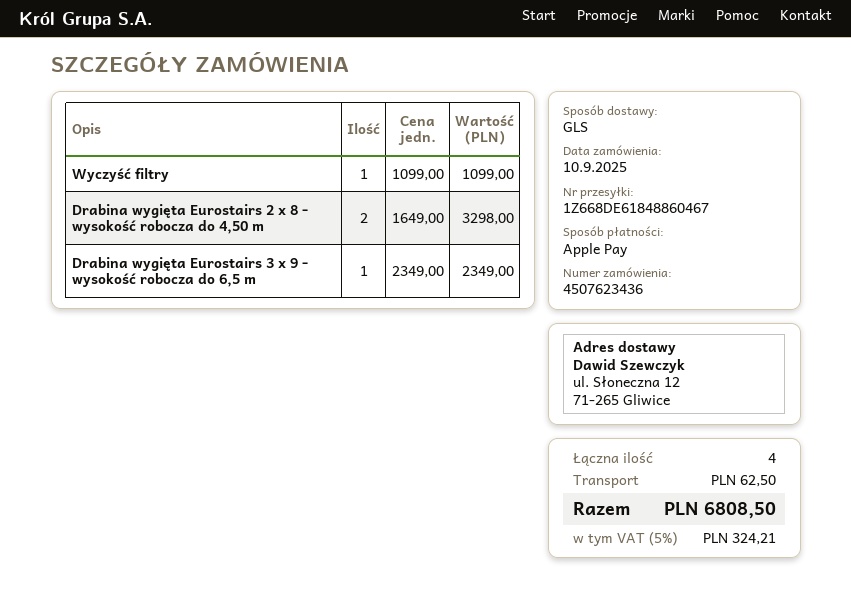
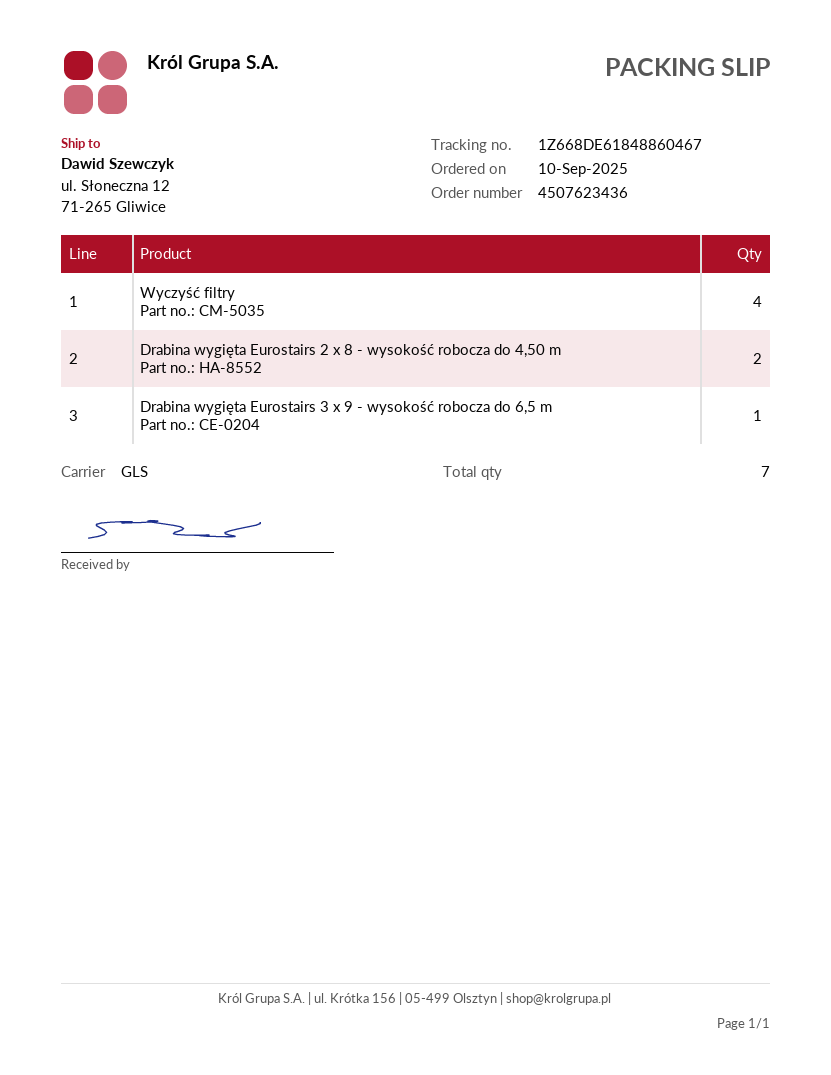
Wyczyść filtry: 1 -> 4
total quantity: 4 -> 7

